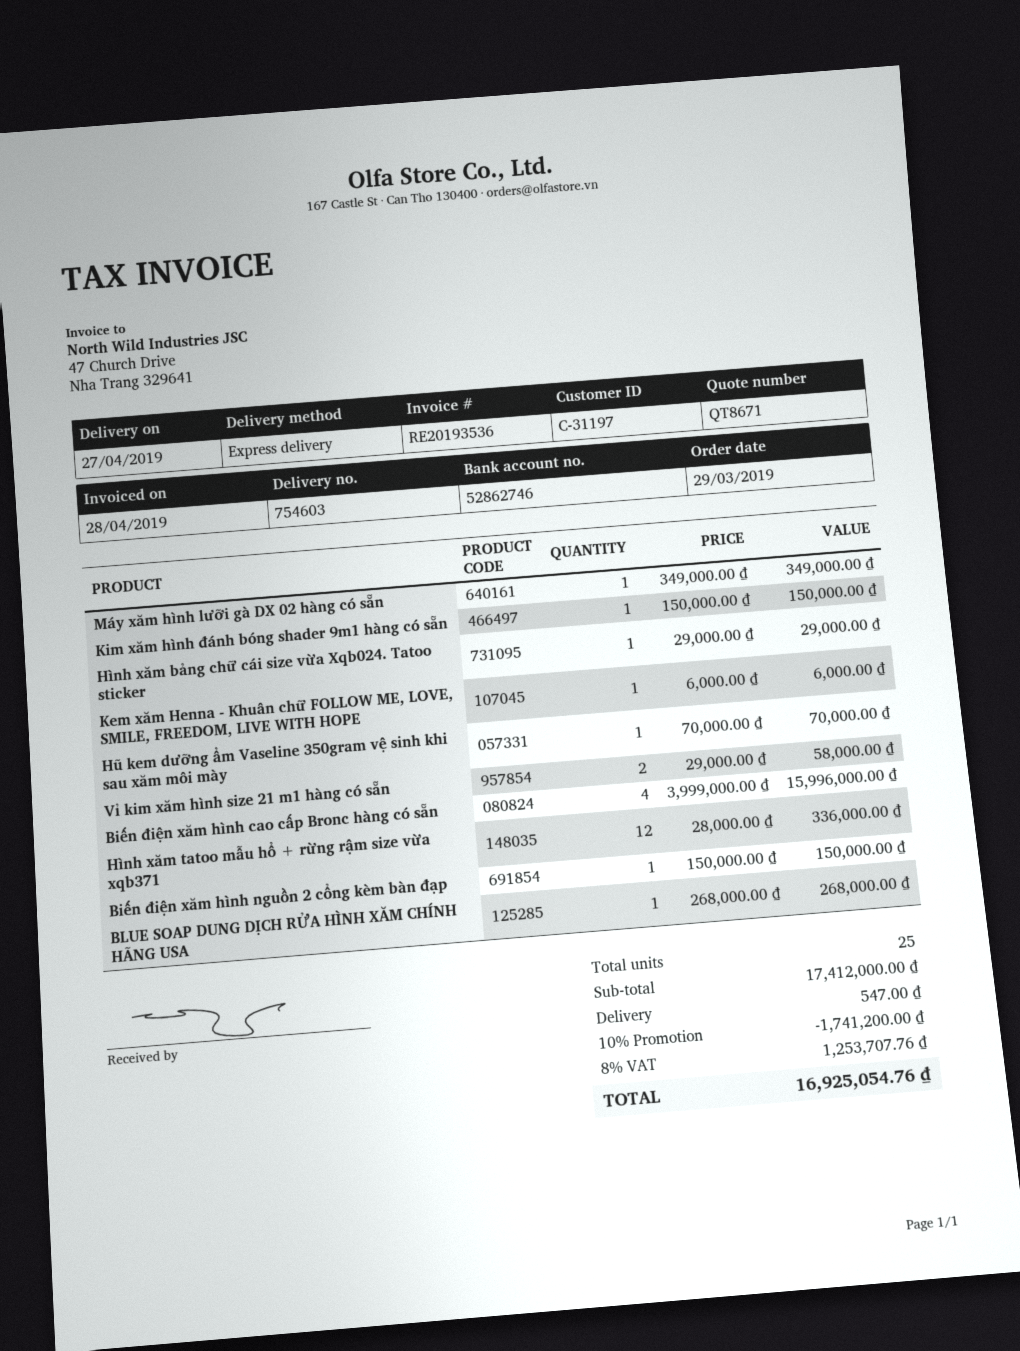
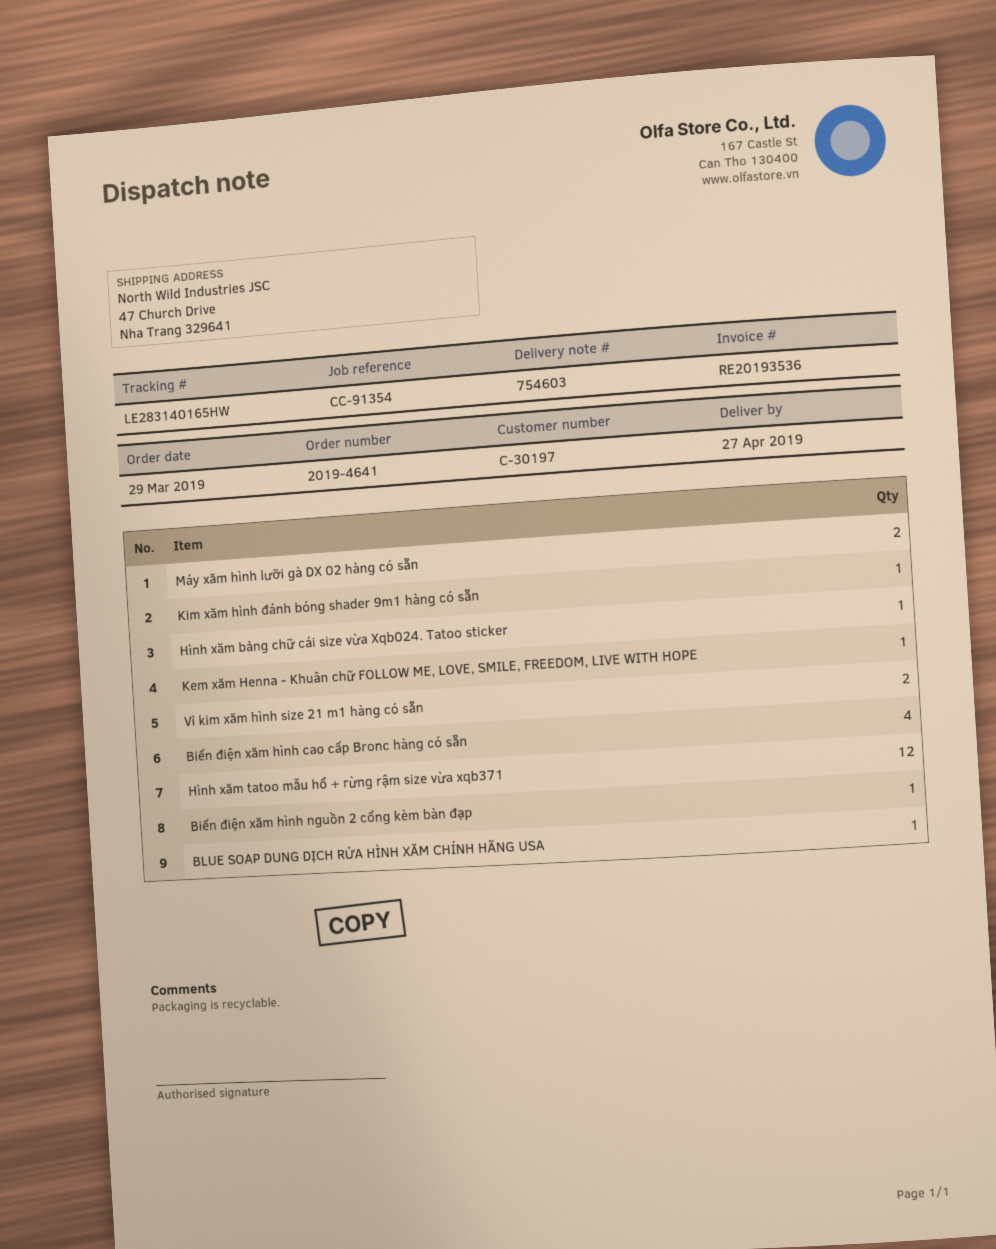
customer number: C-31197 -> C-30197
Máy xăm hình lưỡi gà DX 02 hàng có sẵn: 1 -> 2
Hũ kem dưỡng ẩm Vaseline 350gram vệ sinh khi sau xăm môi mày: 1 -> none

